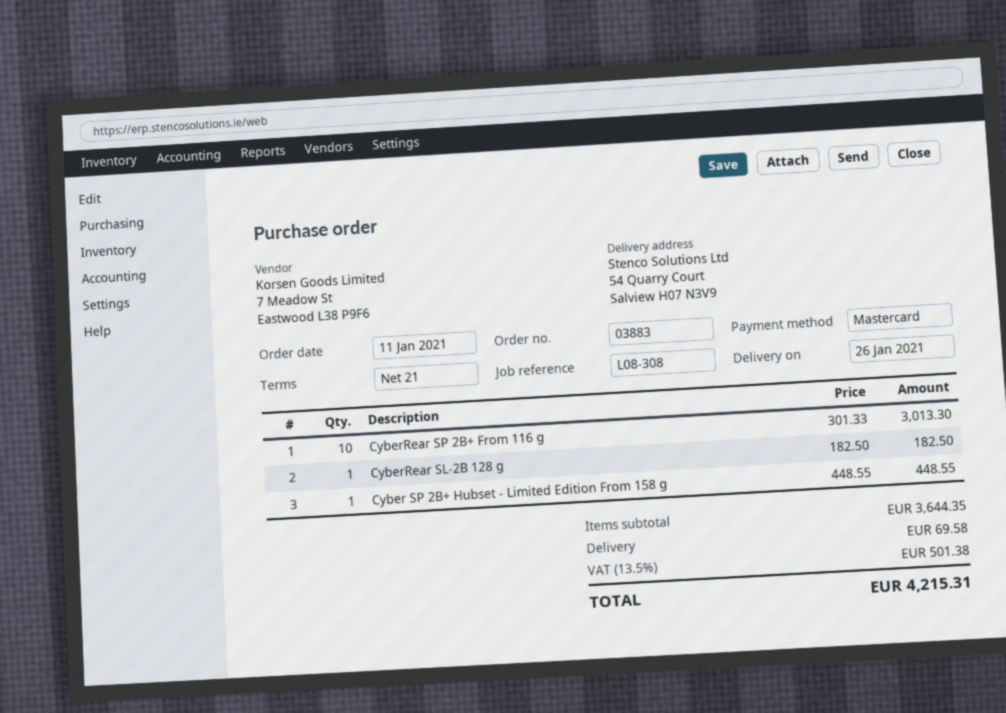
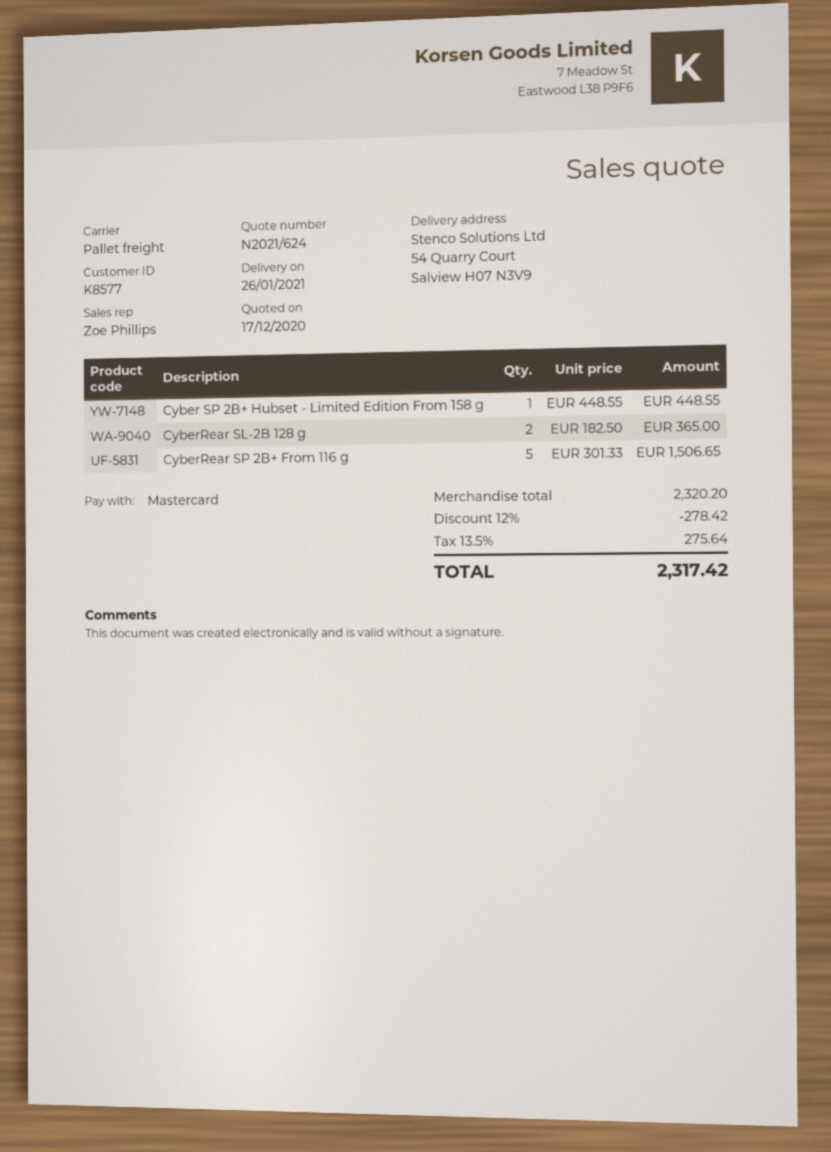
CyberRear SP 2B+ From 116 g: 10 x 301.33 = 3013.30 -> 5 x 301.33 = 1506.65
CyberRear SL-2B 128 g: 1 x 182.50 = 182.50 -> 2 x 182.50 = 365.00
subtotal: 3644.35 -> 2320.20
discount: none -> 12% = 278.42
shipping: 69.58 -> none
tax: 13.5% = 501.38 -> 13.5% = 275.64
total: 4215.31 -> 2317.42

